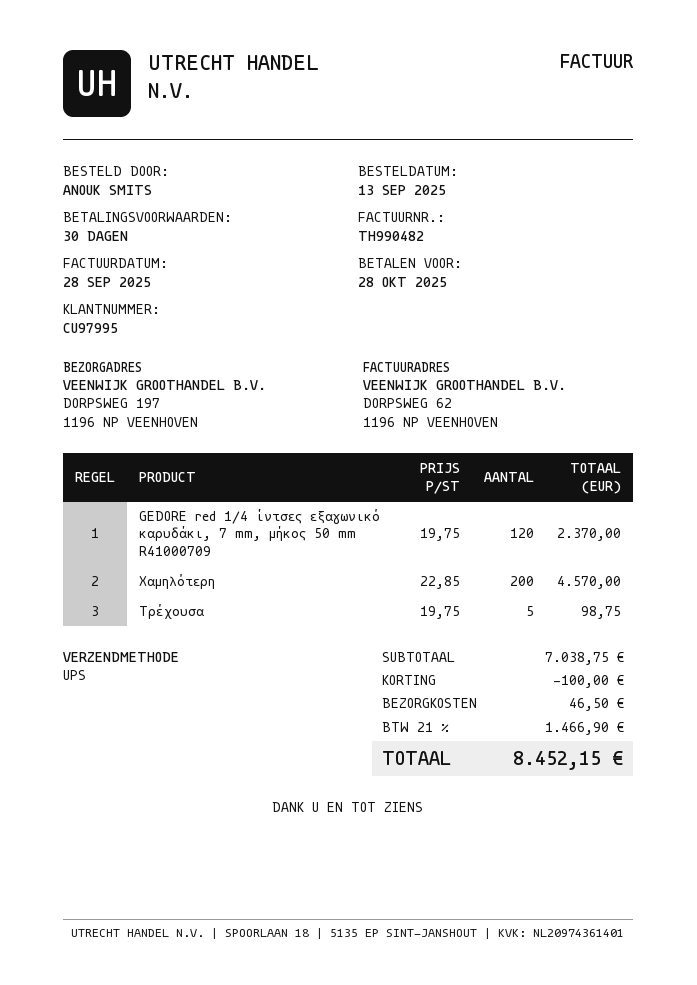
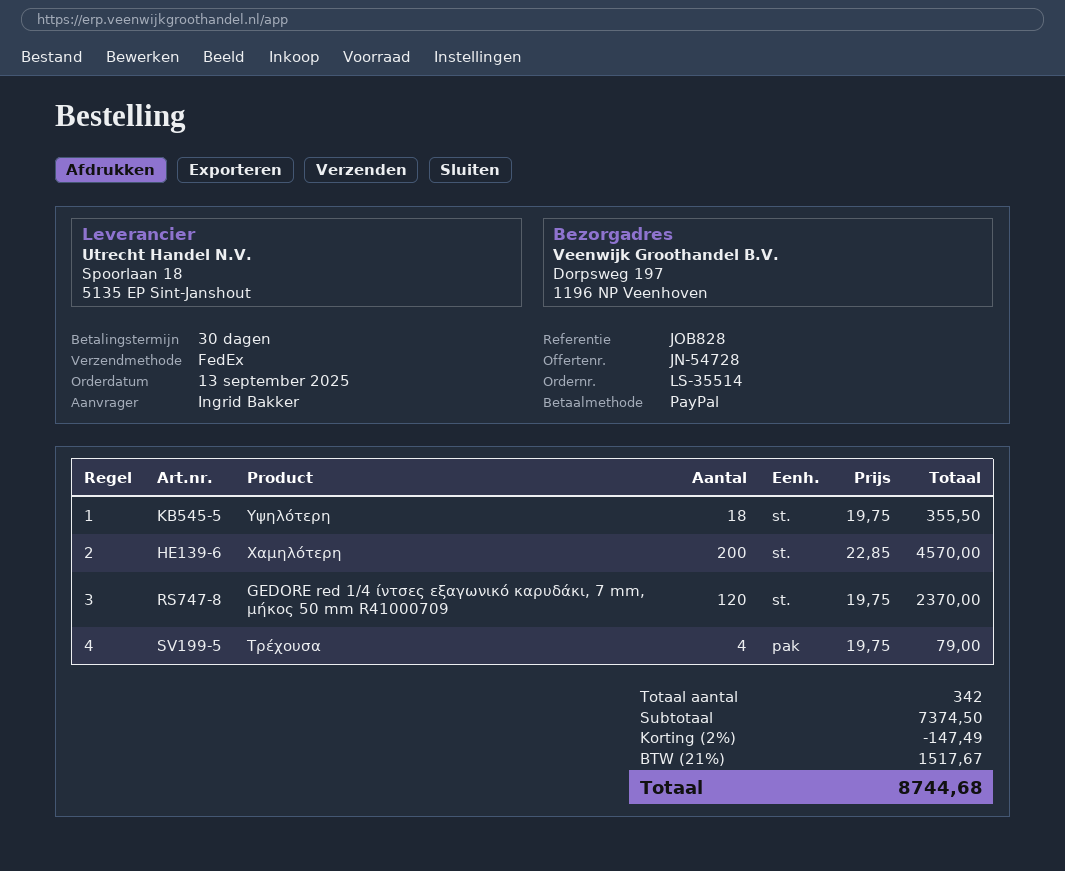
ordered by: ANOUK SMITS -> Ingrid Bakker
shipping method: UPS -> FedEx
Τρέχουσα: 5 x 19.75 = 98.75 -> 4 x 19.75 = 79.00
Υψηλότερη: none -> 18 x 19.75 = 355.50
subtotal: 7038.75 -> 7374.50
discount: 100.00 -> 147.49
shipping: 46.50 -> none
tax: 21% = 1466.90 -> 21% = 1517.67
total: 8452.15 -> 8744.68

